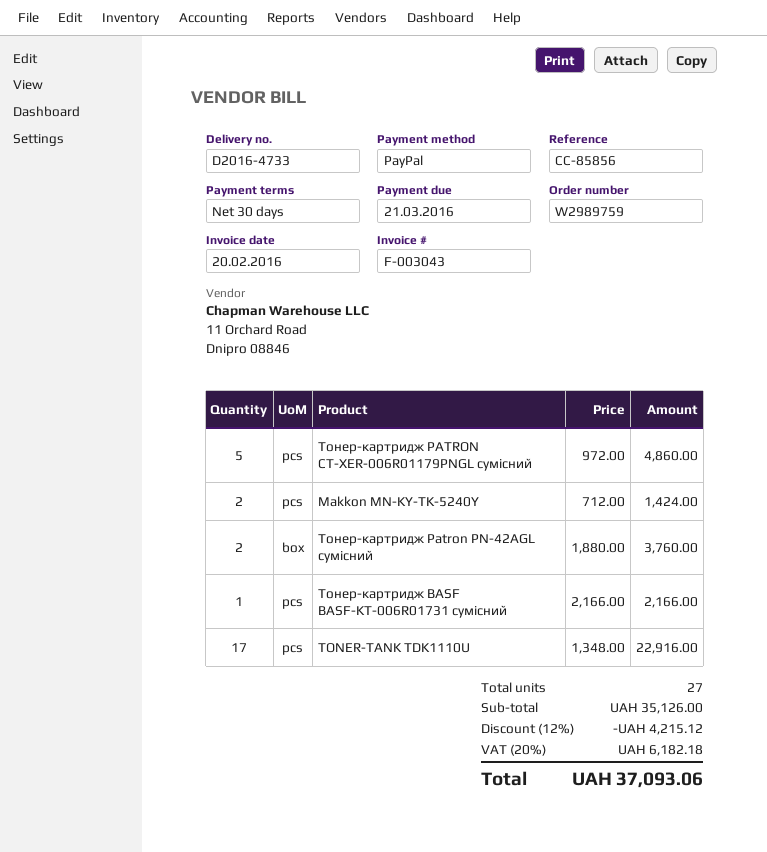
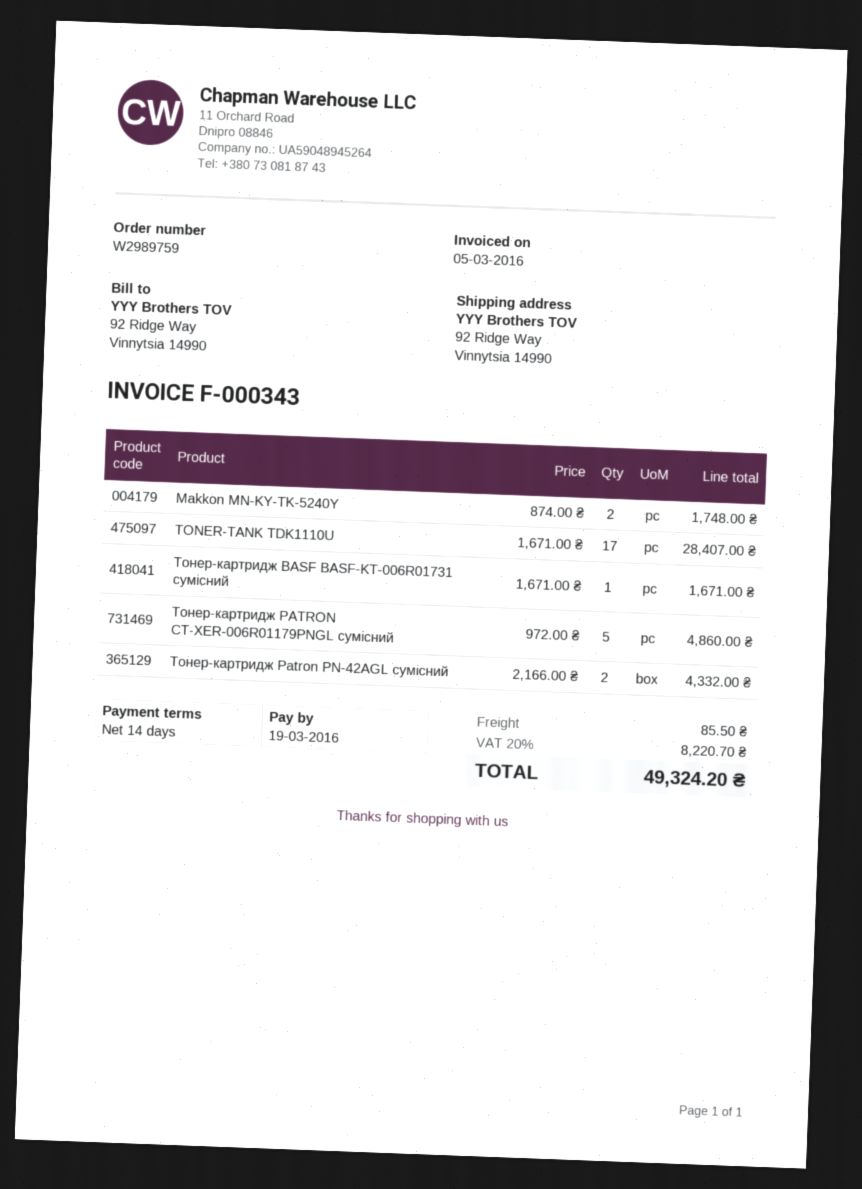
invoice number: F-003043 -> F-000343
invoice date: 2016-02-20 -> 2016-03-05
payment terms: 30 days -> 14 days
due date: 2016-03-21 -> 2016-03-19
Makkon MN-KY-TK-5240Y: 2 x 712.00 = 1424.00 -> 2 x 874.00 = 1748.00
Тонер-картридж Patron PN-42AGL сумісний: 2 x 1880.00 = 3760.00 -> 2 x 2166.00 = 4332.00
Тонер-картридж BASF BASF-KT-006R01731 сумісний: 1 x 2166.00 = 2166.00 -> 1 x 1671.00 = 1671.00
TONER-TANK TDK1110U: 17 x 1348.00 = 22916.00 -> 17 x 1671.00 = 28407.00
discount: 12% = 4215.12 -> none
shipping: none -> 85.50
tax: 20% = 6182.18 -> 20% = 8220.70
total: 37093.06 -> 49324.20

